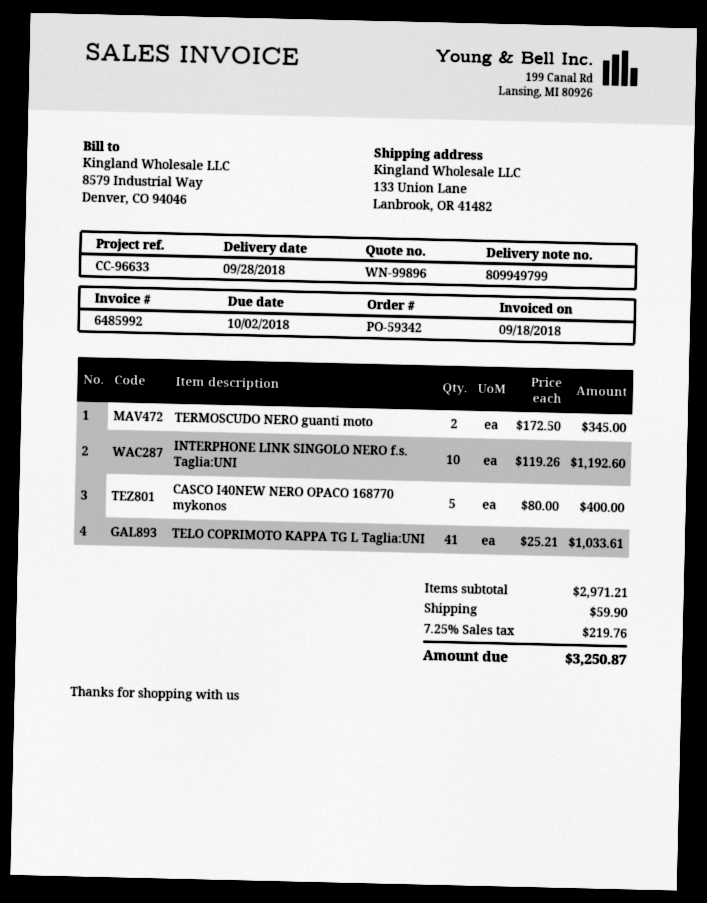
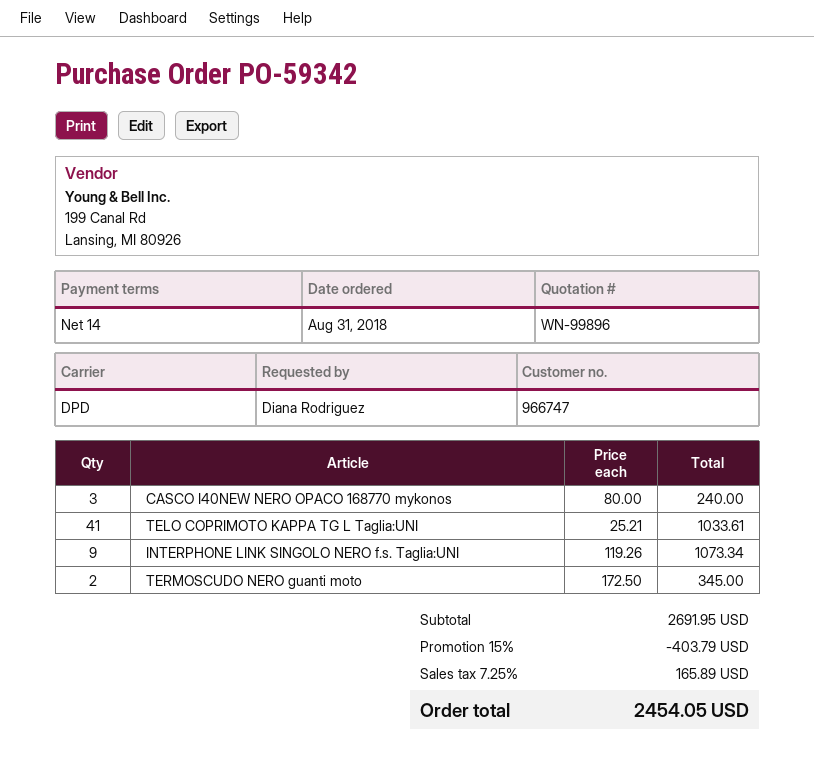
INTERPHONE LINK SINGOLO NERO f.s. Taglia:UNI: 10 x 119.26 = 1192.60 -> 9 x 119.26 = 1073.34
CASCO I40NEW NERO OPACO 168770 mykonos: 5 x 80.00 = 400.00 -> 3 x 80.00 = 240.00
subtotal: 2971.21 -> 2691.95
discount: none -> 15% = 403.79
shipping: 59.90 -> none
tax: 7.25% = 219.76 -> 7.25% = 165.89
total: 3250.87 -> 2454.05

